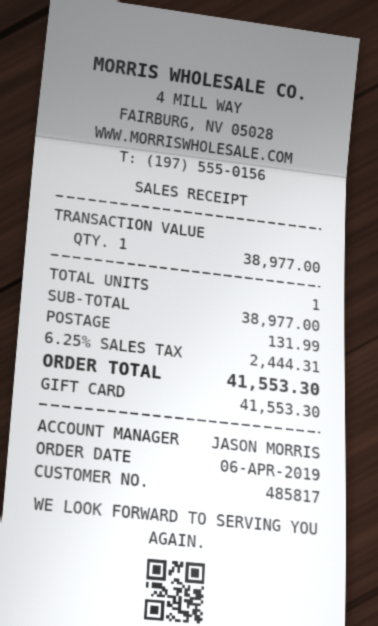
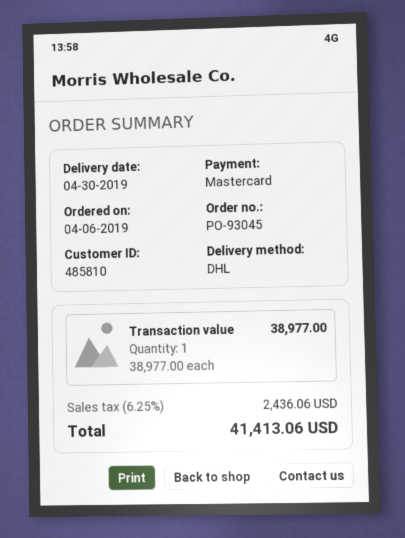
customer number: 485817 -> 485810
payment method: gift card -> Mastercard
shipping: 131.99 -> none
tax: 6.25% = 2444.31 -> 6.25% = 2436.06
total: 41553.30 -> 41413.06

